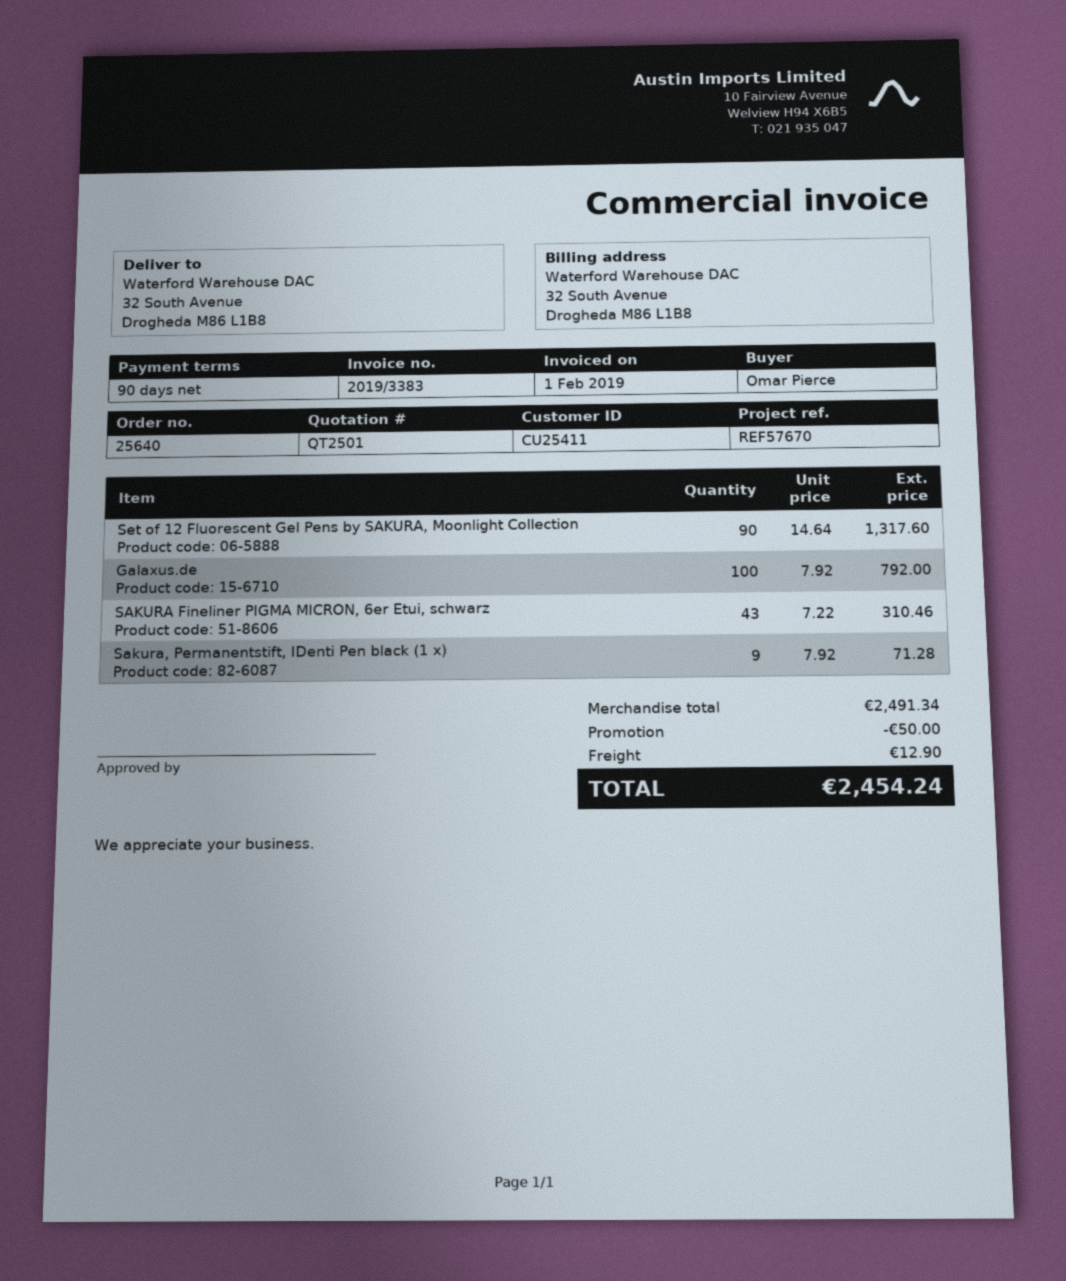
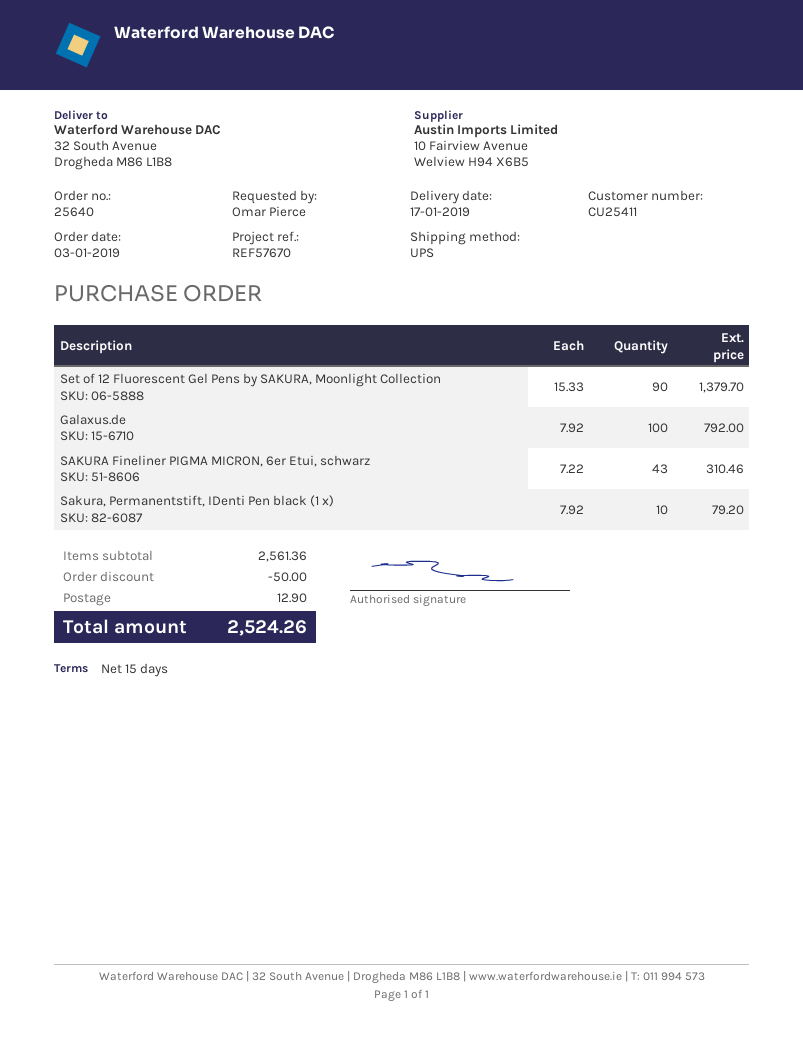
payment terms: 90 days -> 15 days
Set of 12 Fluorescent Gel Pens by SAKURA, Moonlight Collection: 90 x 14.64 = 1317.60 -> 90 x 15.33 = 1379.70
Sakura, Permanentstift, IDenti Pen black (1 x): 9 x 7.92 = 71.28 -> 10 x 7.92 = 79.20
subtotal: 2491.34 -> 2561.36
total: 2454.24 -> 2524.26

